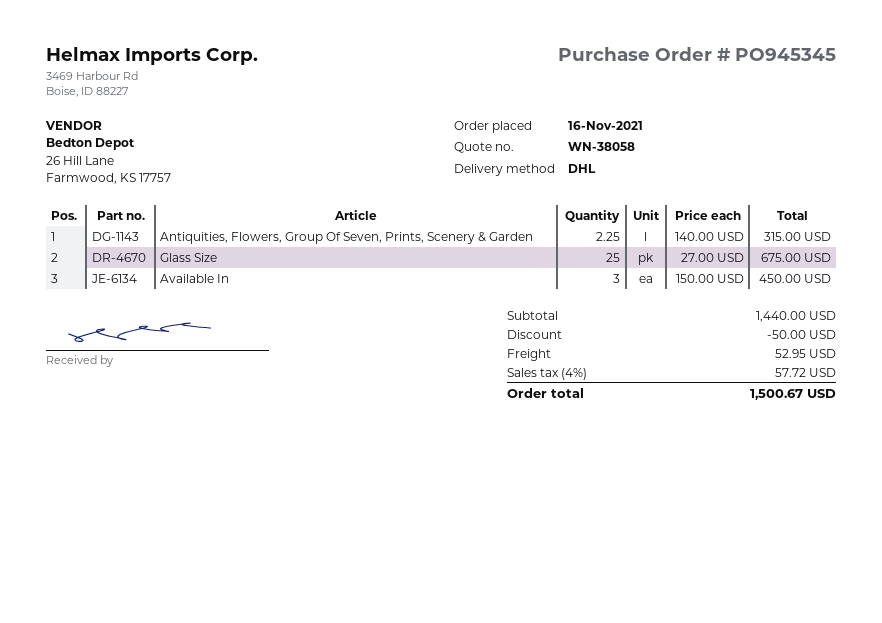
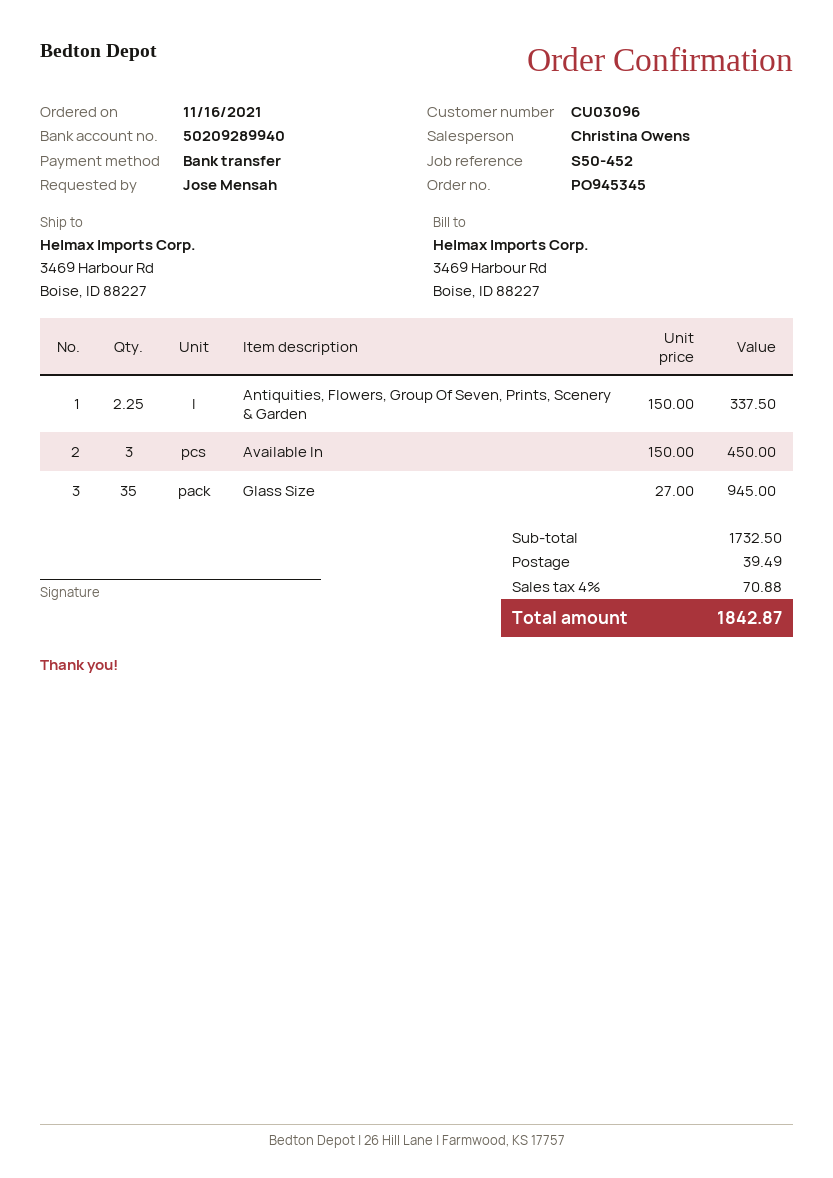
Antiquities, Flowers, Group Of Seven, Prints, Scenery & Garden: 2.25 x 140.00 = 315.00 -> 2.25 x 150.00 = 337.50
Glass Size: 25 x 27.00 = 675.00 -> 35 x 27.00 = 945.00
subtotal: 1440.00 -> 1732.50
discount: 50.00 -> none
shipping: 52.95 -> 39.49
tax: 4% = 57.72 -> 4% = 70.88
total: 1500.67 -> 1842.87

